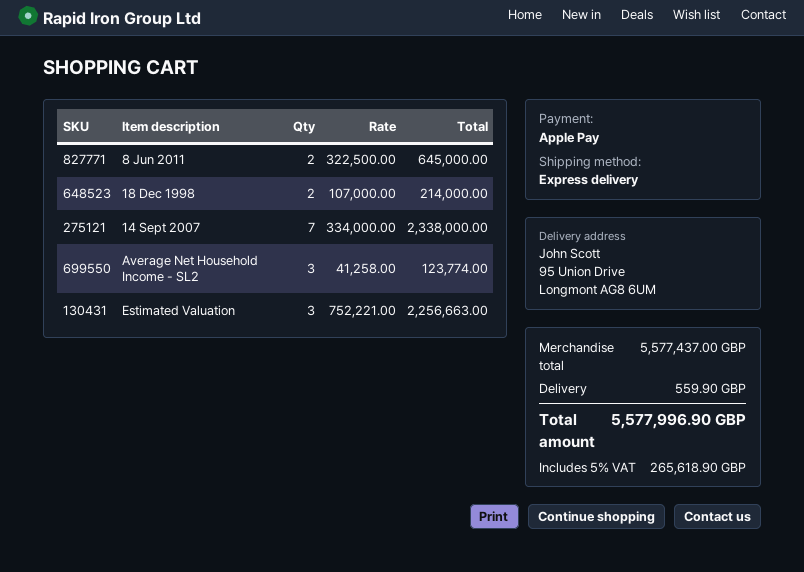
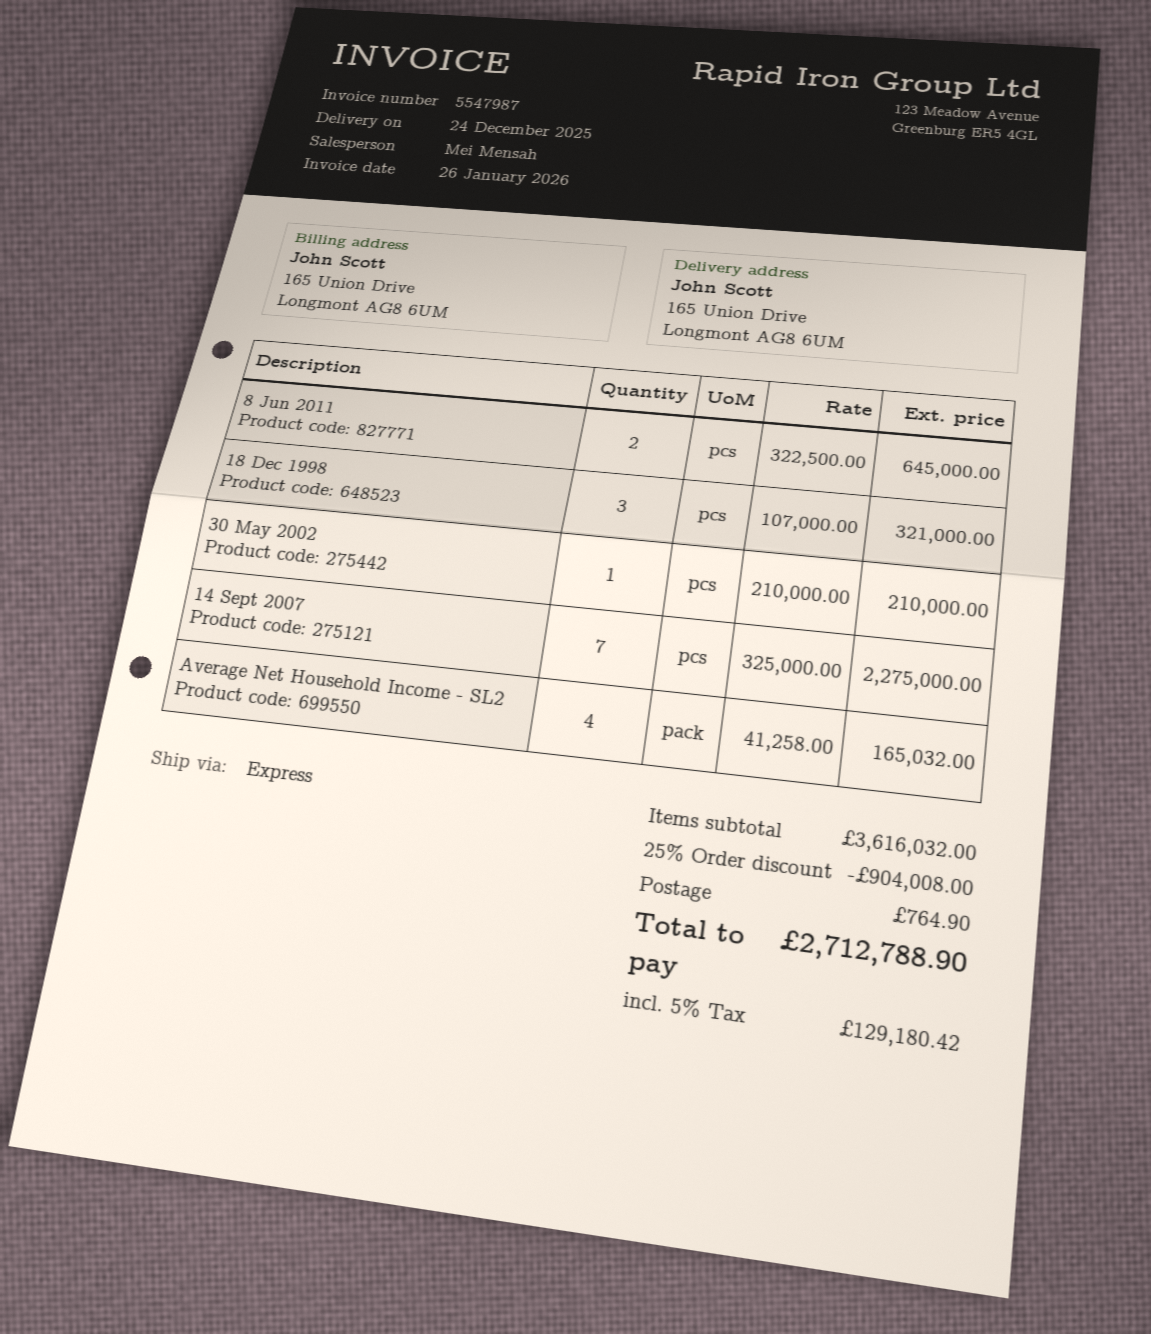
ship to: 95 Union Drive, Longmont AG8 6UM -> 165 Union Drive, Longmont AG8 6UM
18 Dec 1998: 2 x 107000.00 = 214000.00 -> 3 x 107000.00 = 321000.00
14 Sept 2007: 7 x 334000.00 = 2338000.00 -> 7 x 325000.00 = 2275000.00
Average Net Household Income - SL2: 3 x 41258.00 = 123774.00 -> 4 x 41258.00 = 165032.00
Estimated Valuation: 3 x 752221.00 = 2256663.00 -> none
30 May 2002: none -> 1 x 210000.00 = 210000.00
subtotal: 5577437.00 -> 3616032.00
discount: none -> 25% = 904008.00
shipping: 559.90 -> 764.90
tax: 5% = 265618.90 -> 5% = 129180.42
total: 5577996.90 -> 2712788.90

